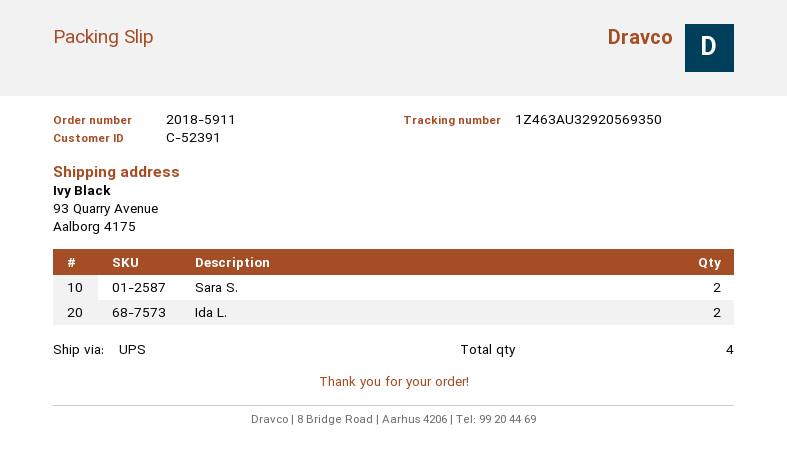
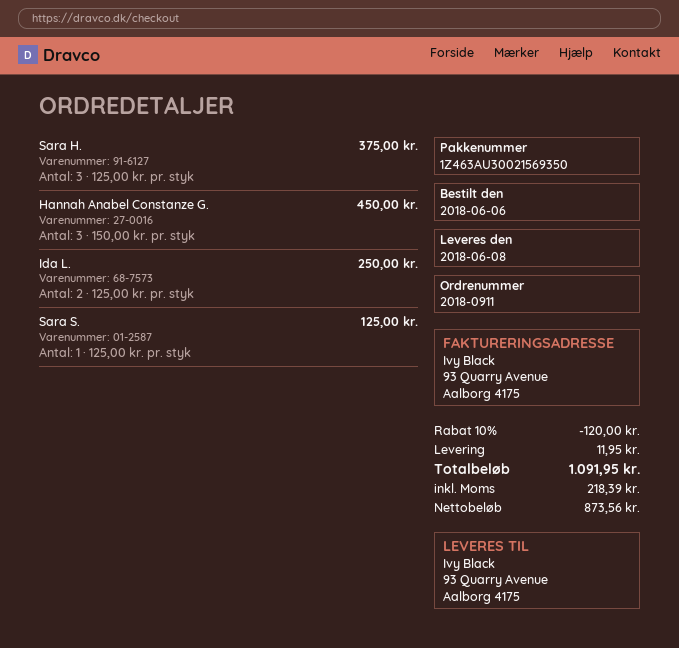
order number: 2018-5911 -> 2018-0911
tracking number: 1Z463AU32920569350 -> 1Z463AU30021569350
Sara S.: 2 -> 1
Sara H.: none -> 3
Hannah Anabel Constanze G.: none -> 3

